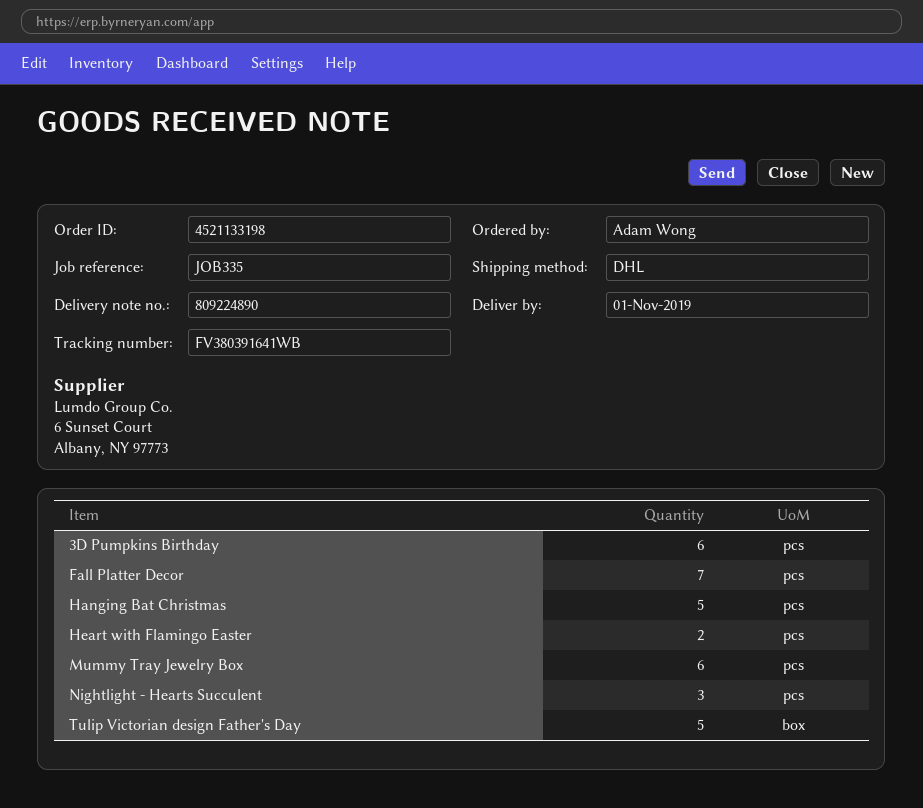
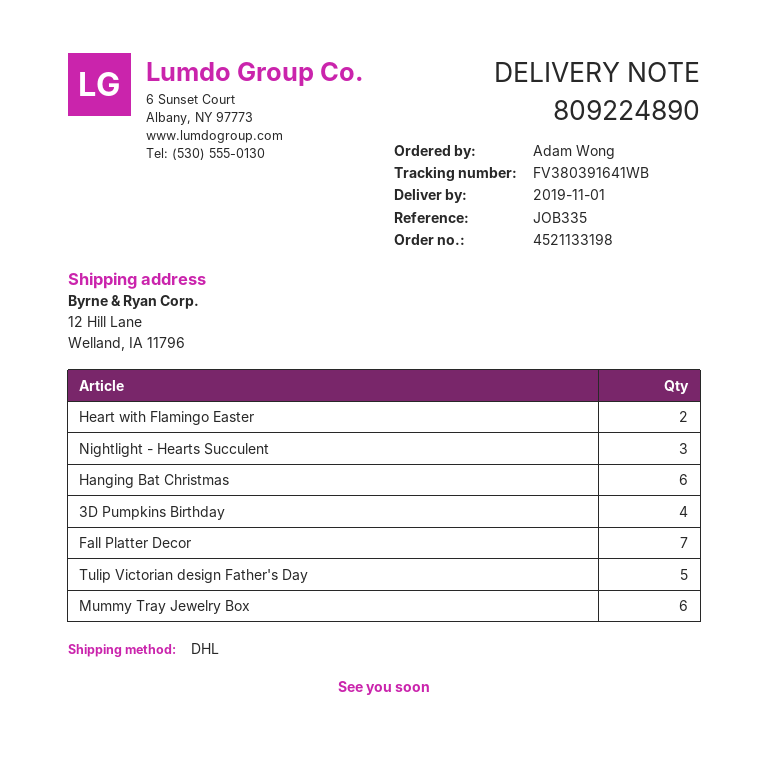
3D Pumpkins Birthday: 6 -> 4
Hanging Bat Christmas: 5 -> 6

